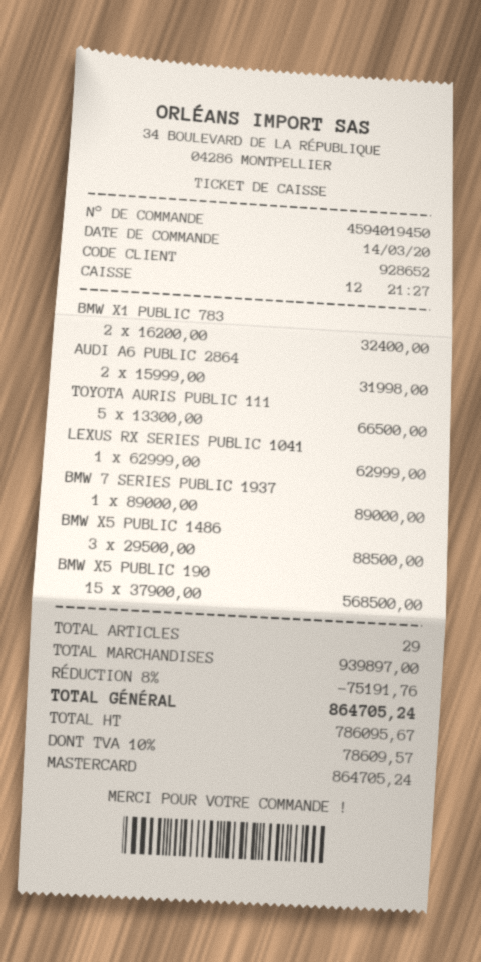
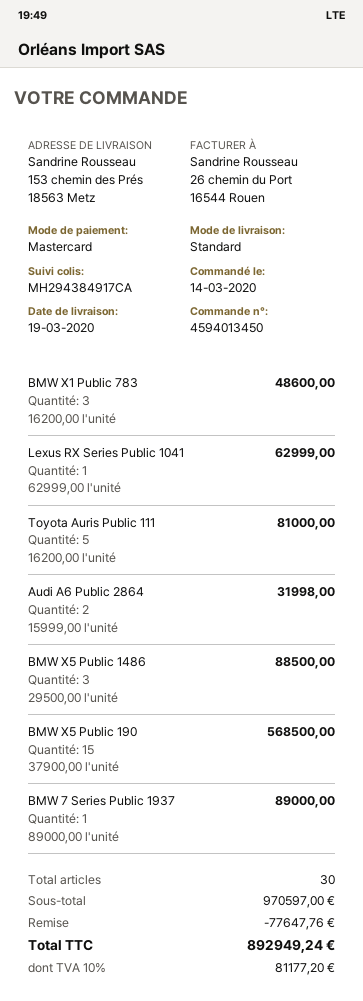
order number: 4594019450 -> 4594013450
BMW X1 PUBLIC 783: 2 x 16200.00 = 32400.00 -> 3 x 16200.00 = 48600.00
TOYOTA AURIS PUBLIC 111: 5 x 13300.00 = 66500.00 -> 5 x 16200.00 = 81000.00
total quantity: 29 -> 30
subtotal: 939897.00 -> 970597.00
discount: 75191.76 -> 77647.76
tax: 10% = 78609.57 -> 10% = 81177.20
total: 864705.24 -> 892949.24

